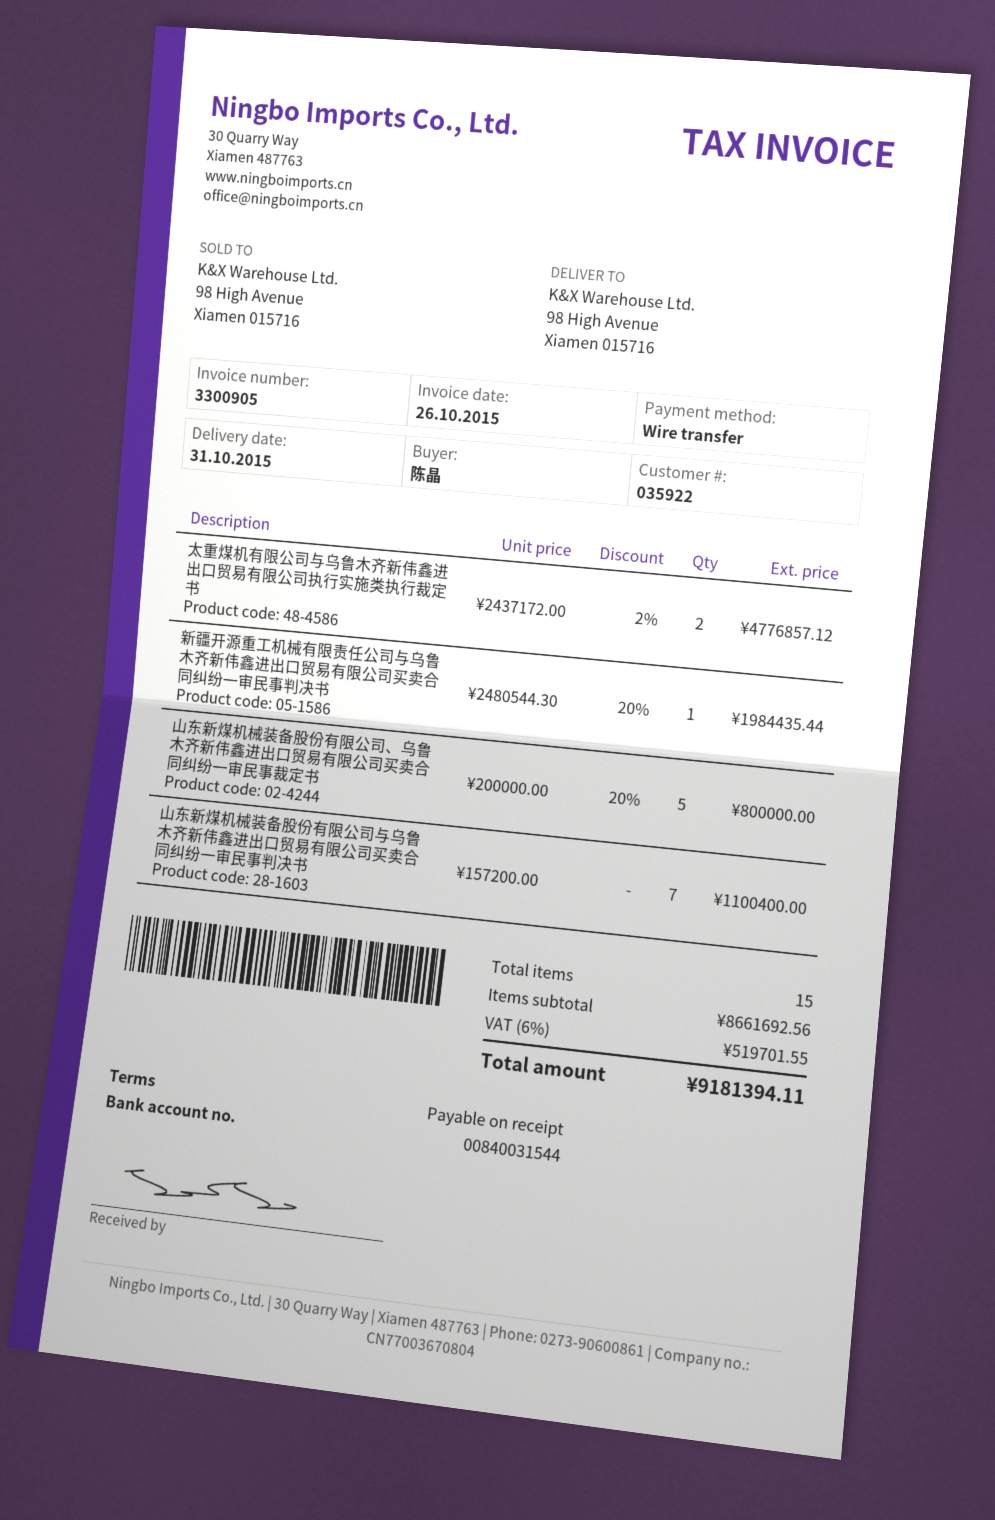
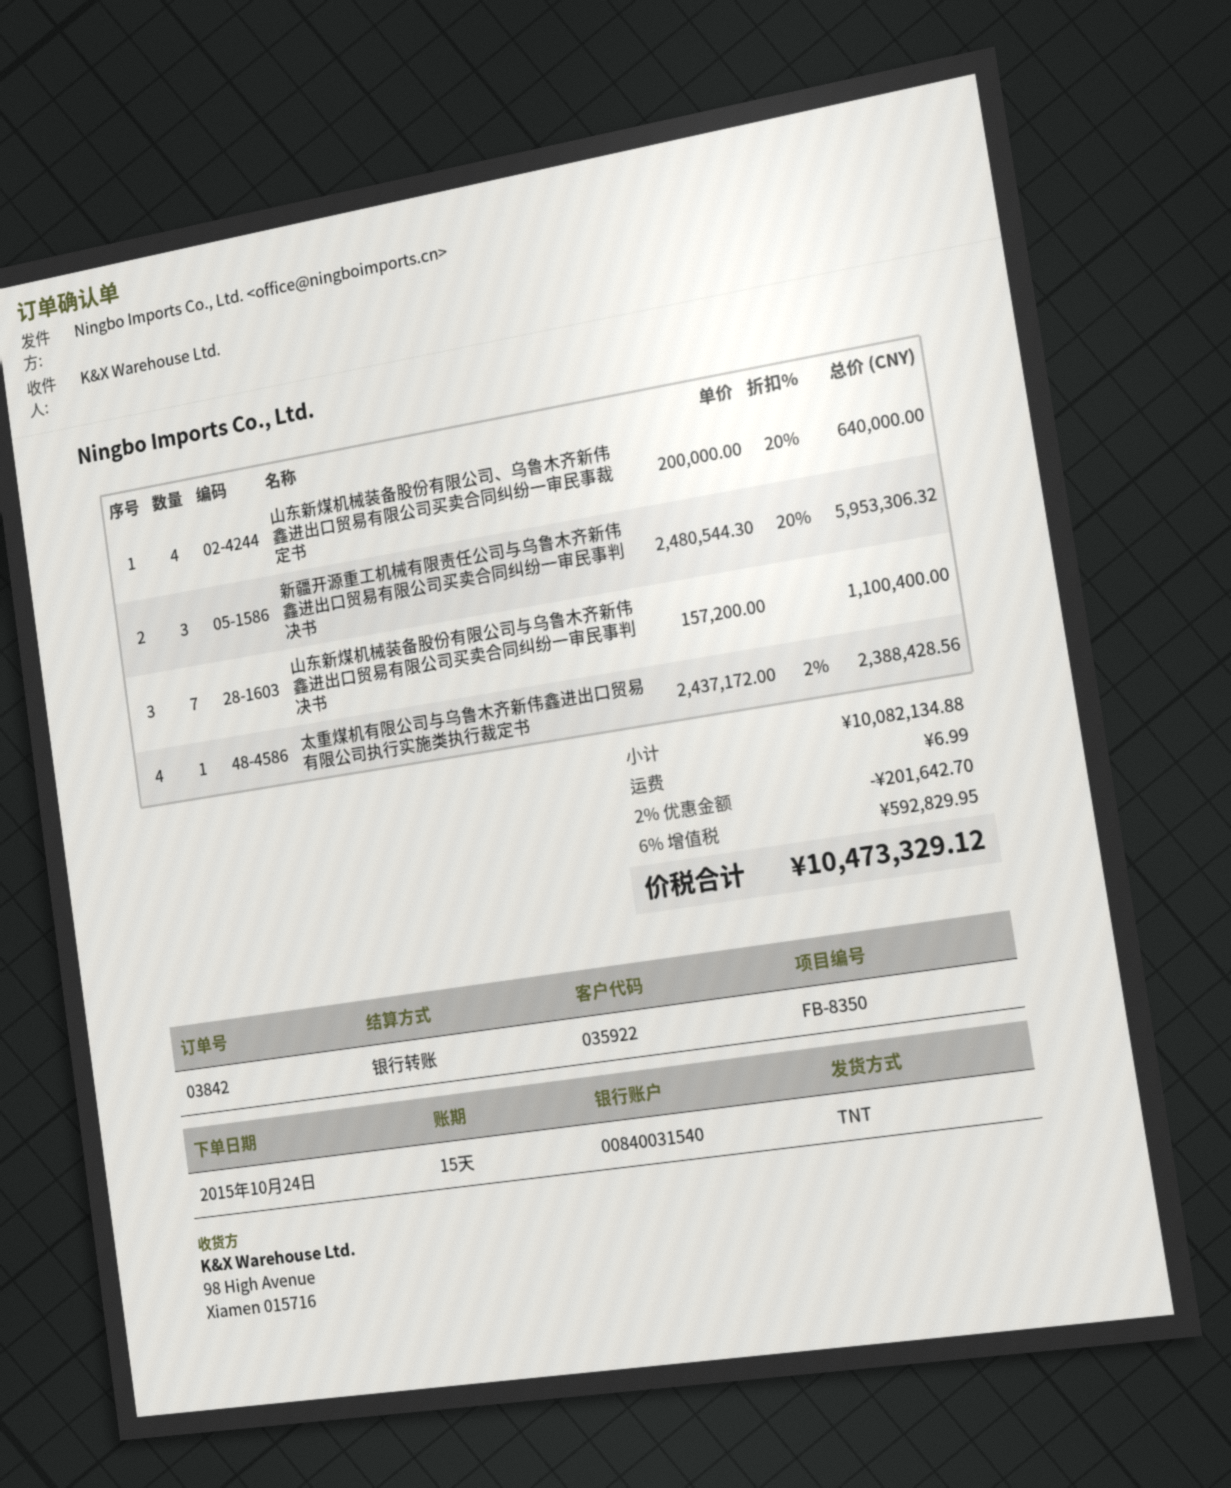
payment terms: on receipt -> 15 days
bank account: 00840031544 -> 00840031540
太重煤机有限公司与乌鲁木齐新伟鑫进出口贸易有限公司执行实施类执行裁定书: 2 x 2437172.00 - 2% = 4776857.12 -> 1 x 2437172.00 - 2% = 2388428.56
新疆开源重工机械有限责任公司与乌鲁木齐新伟鑫进出口贸易有限公司买卖合同纠纷一审民事判决书: 1 x 2480544.30 - 20% = 1984435.44 -> 3 x 2480544.30 - 20% = 5953306.32
山东新煤机械装备股份有限公司、乌鲁木齐新伟鑫进出口贸易有限公司买卖合同纠纷一审民事裁定书: 5 x 200000.00 - 20% = 800000.00 -> 4 x 200000.00 - 20% = 640000.00
subtotal: 8661692.56 -> 10082134.88
discount: none -> 2% = 201642.70
shipping: none -> 6.99
tax: 6% = 519701.55 -> 6% = 592829.95
total: 9181394.11 -> 10473329.12

